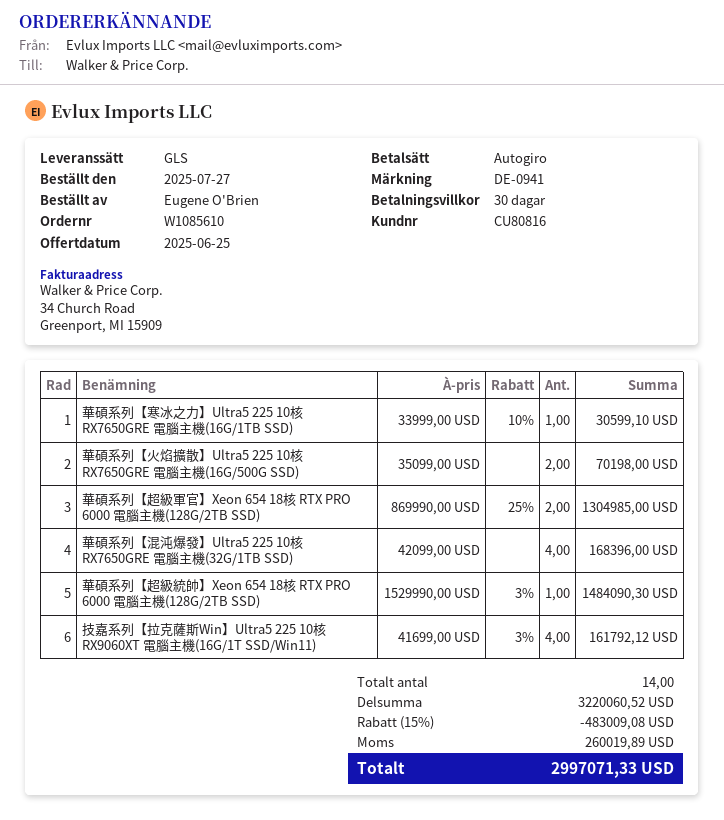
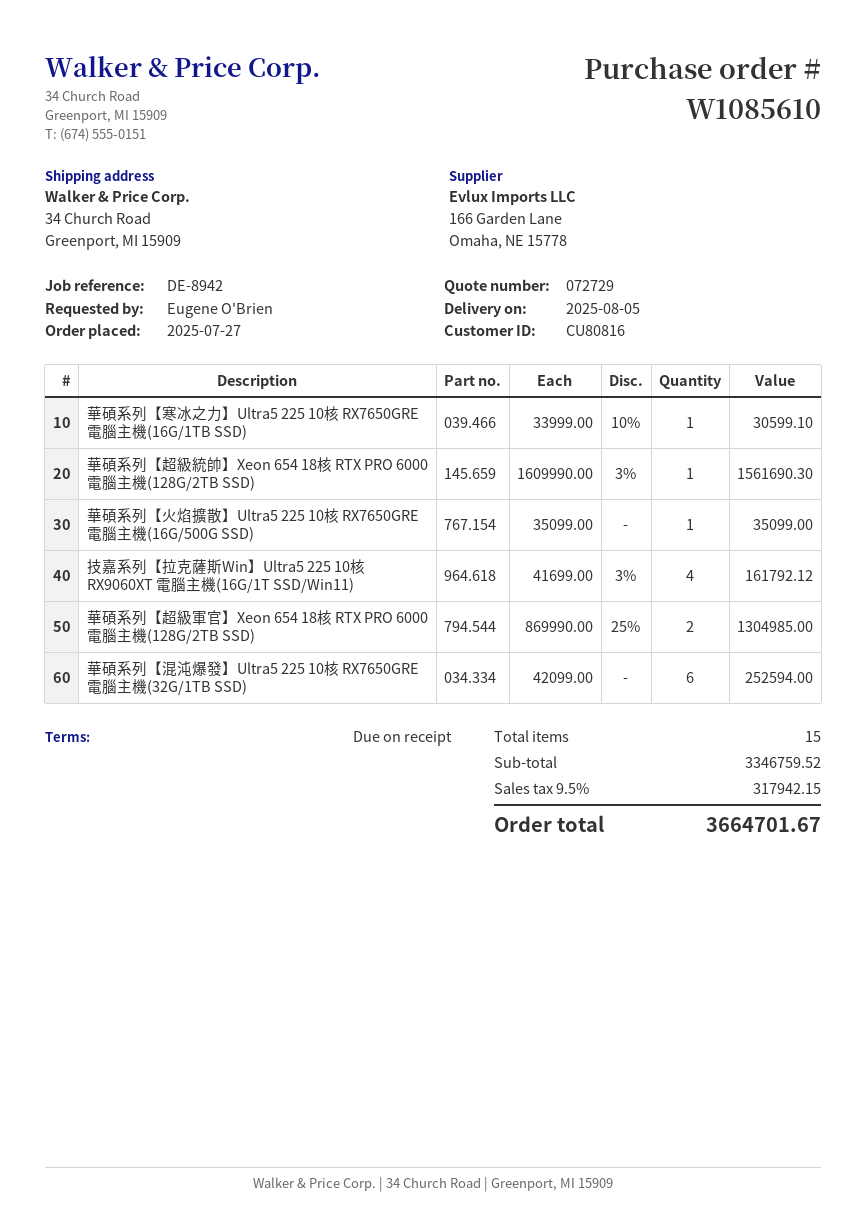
payment terms: 30 days -> on receipt
reference: DE-0941 -> DE-8942
華碩系列【火焰擴散】Ultra5 225 10核 RX7650GRE 電腦主機(16G/500G SSD): 2 x 35099.00 = 70198.00 -> 1 x 35099.00 = 35099.00
華碩系列【混沌爆發】Ultra5 225 10核 RX7650GRE 電腦主機(32G/1TB SSD): 4 x 42099.00 = 168396.00 -> 6 x 42099.00 = 252594.00
華碩系列【超級統帥】Xeon 654 18核 RTX PRO 6000 電腦主機(128G/2TB SSD): 1 x 1529990.00 - 3% = 1484090.30 -> 1 x 1609990.00 - 3% = 1561690.30
total quantity: 14 -> 15
subtotal: 3220060.52 -> 3346759.52
discount: 15% = 483009.08 -> none
tax: 260019.89 -> 317942.15
total: 2997071.33 -> 3664701.67

